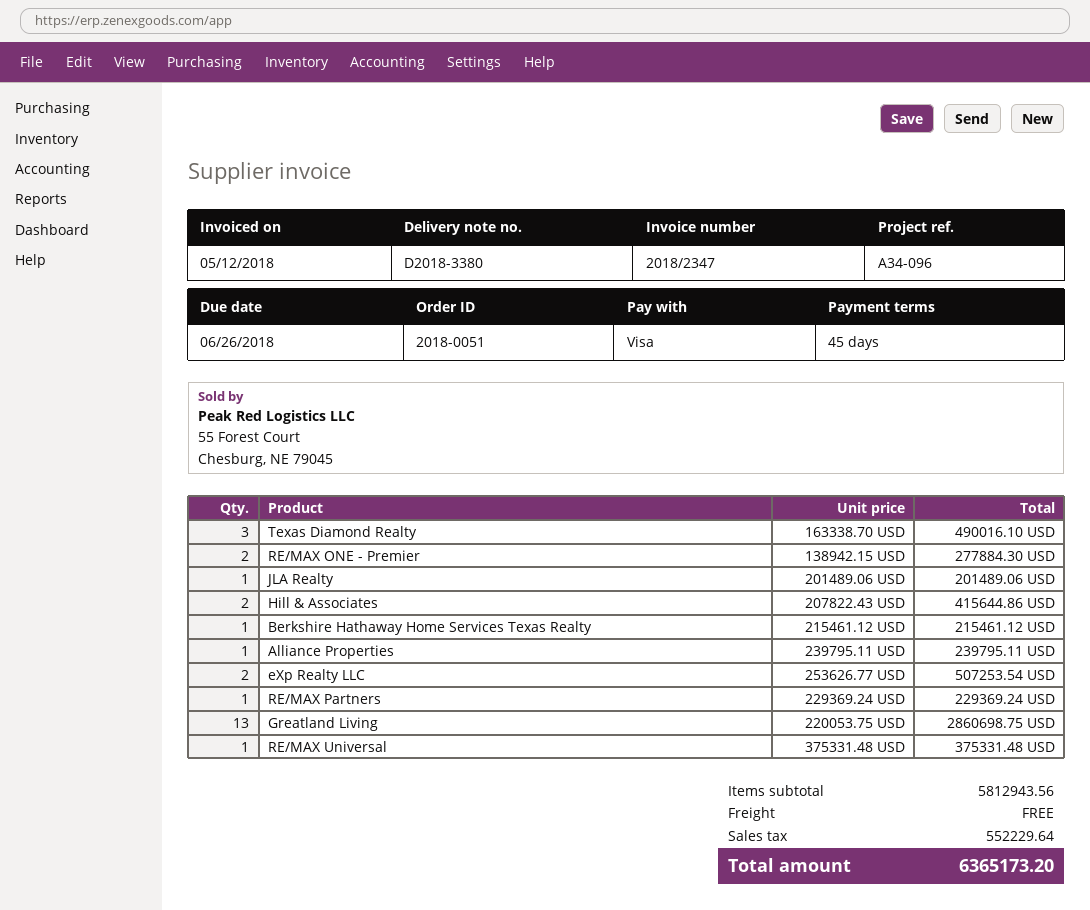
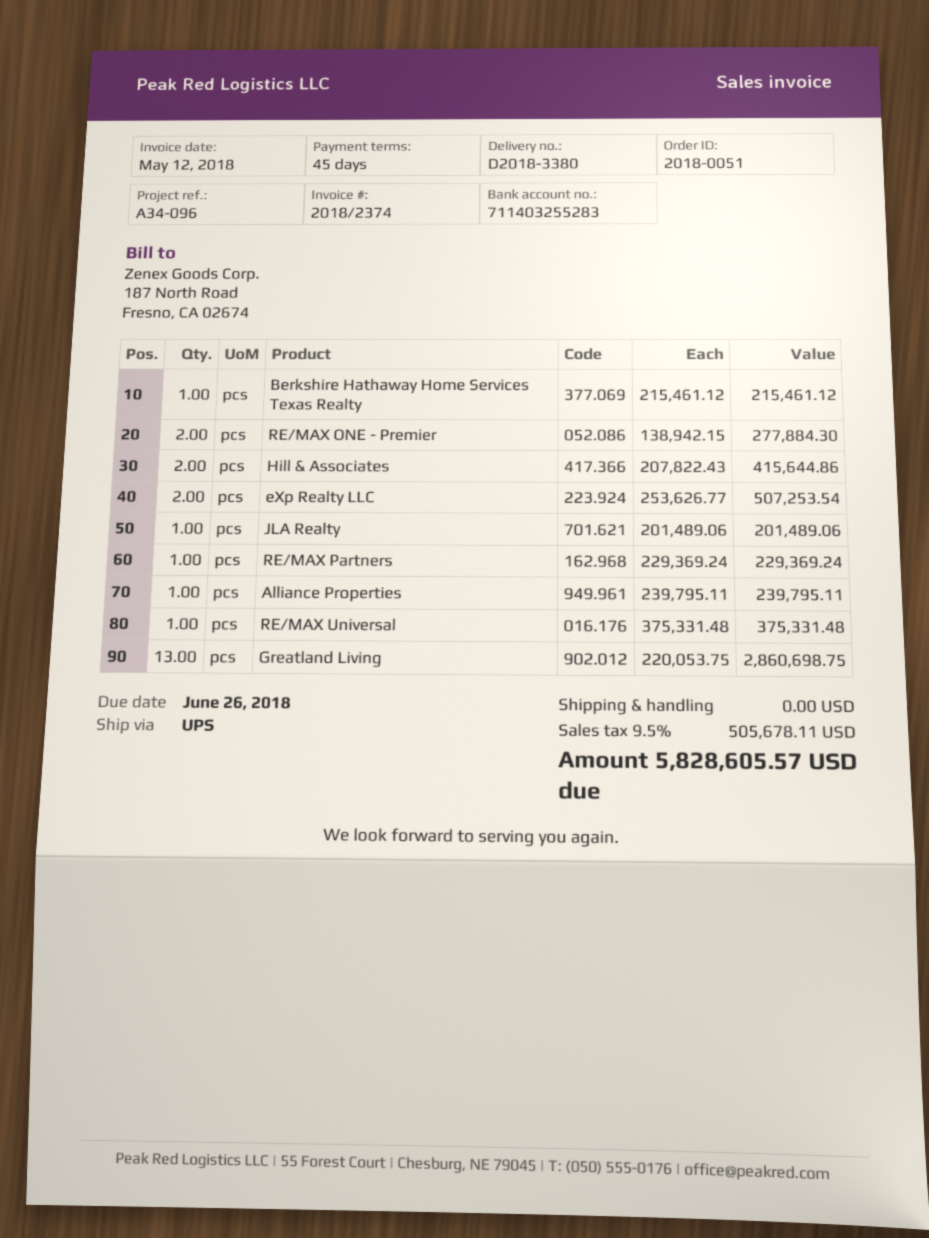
invoice number: 2018/2347 -> 2018/2374
Texas Diamond Realty: 3 x 163338.70 = 490016.10 -> none
tax: 552229.64 -> 505678.11
total: 6365173.20 -> 5828605.57

